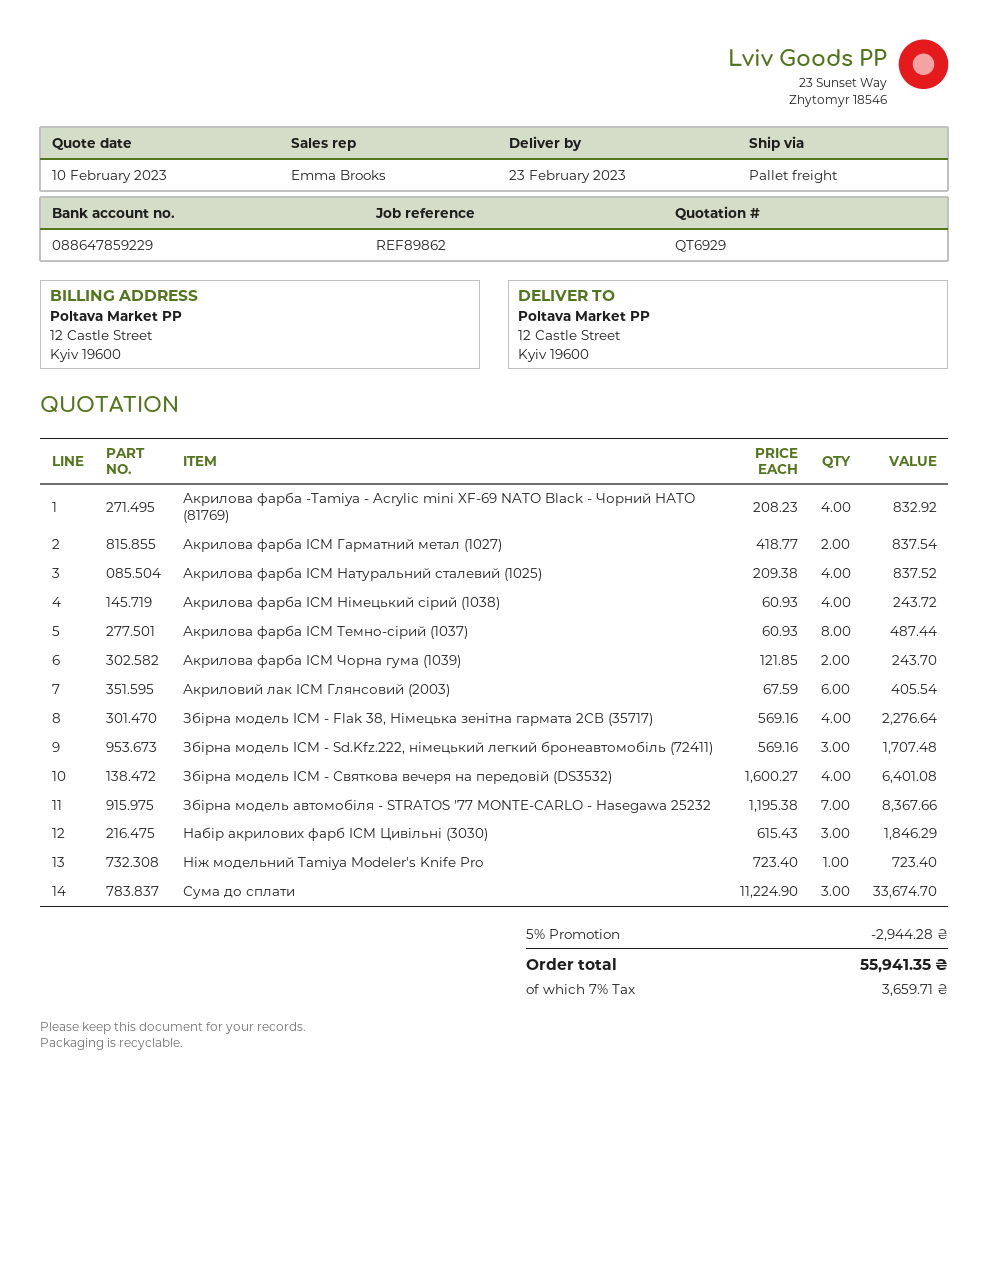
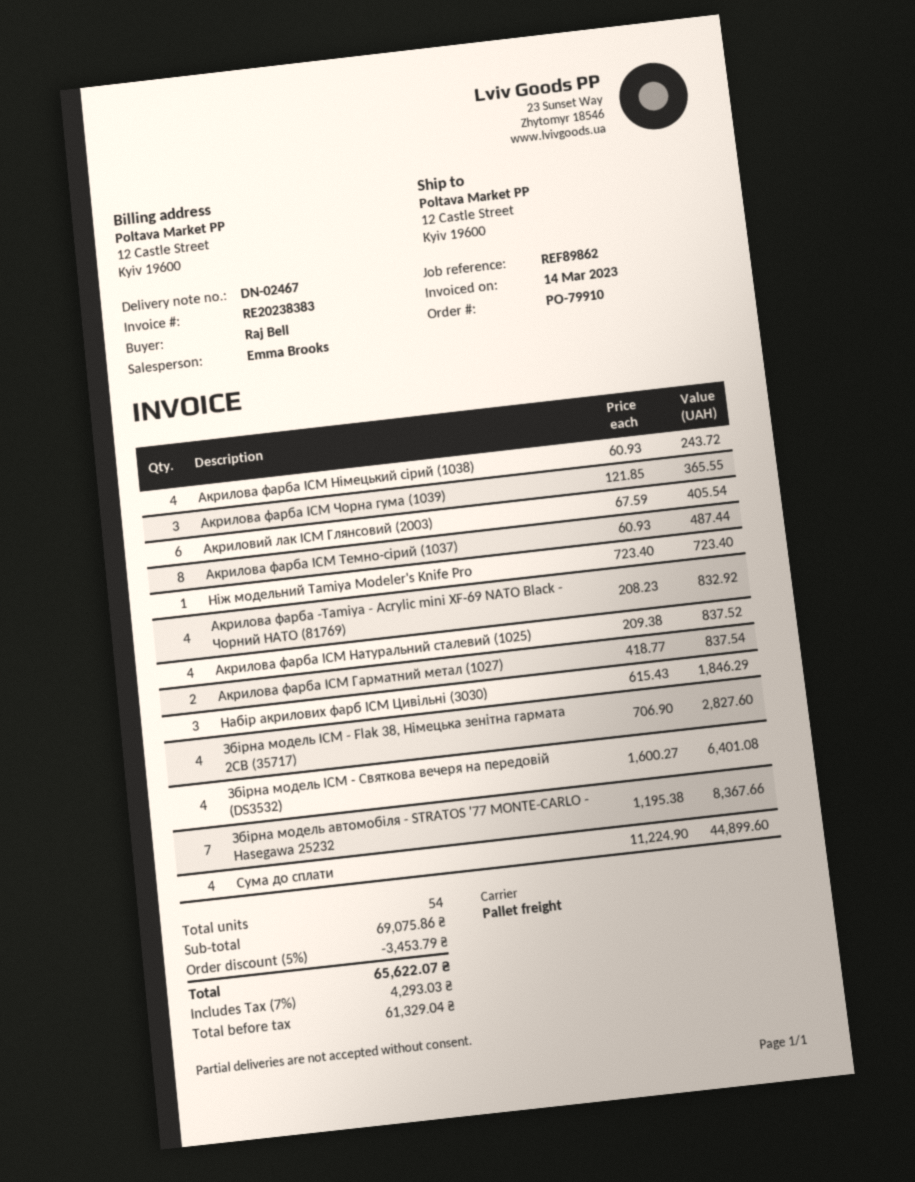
Акрилова фарба ICM Чорна гума (1039): 2 x 121.85 = 243.70 -> 3 x 121.85 = 365.55
Збірна модель ICM - Flak 38, Німецька зенітна гармата 2СВ (35717): 4 x 569.16 = 2276.64 -> 4 x 706.90 = 2827.60
Збірна модель ICM - Sd.Kfz.222, німецький легкий бронеавтомобіль (72411): 3 x 569.16 = 1707.48 -> none
Сума до сплати: 3 x 11224.90 = 33674.70 -> 4 x 11224.90 = 44899.60
discount: 5% = 2944.28 -> 5% = 3453.79
tax: 7% = 3659.71 -> 7% = 4293.03
total: 55941.35 -> 65622.07

